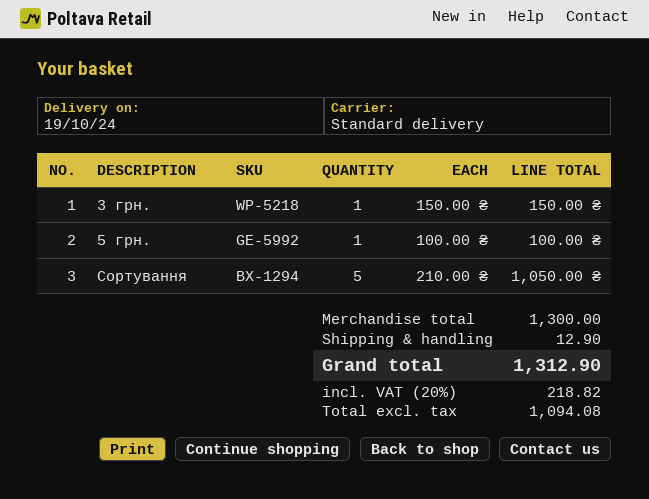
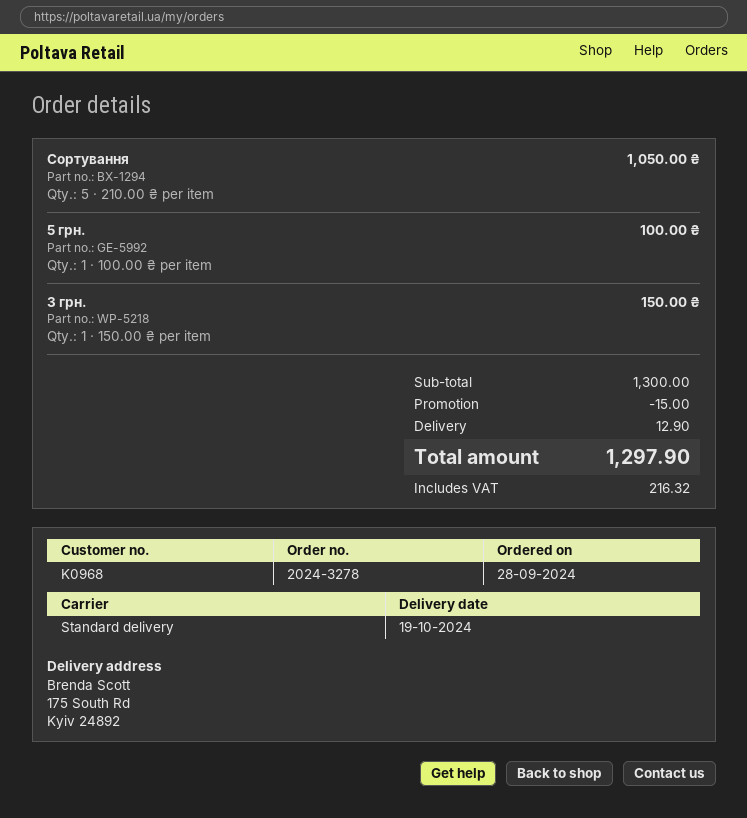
discount: none -> 15.00
tax: 218.82 -> 216.32
total: 1312.90 -> 1297.90

